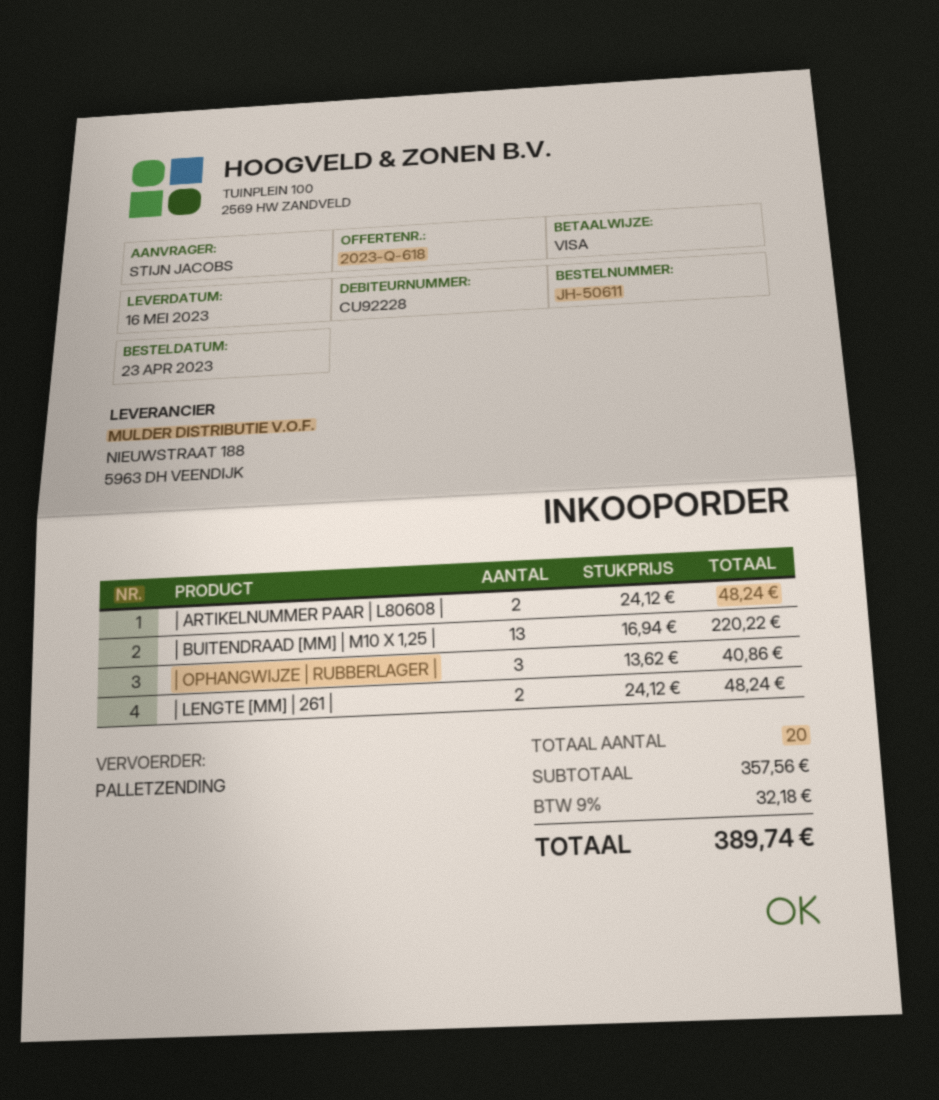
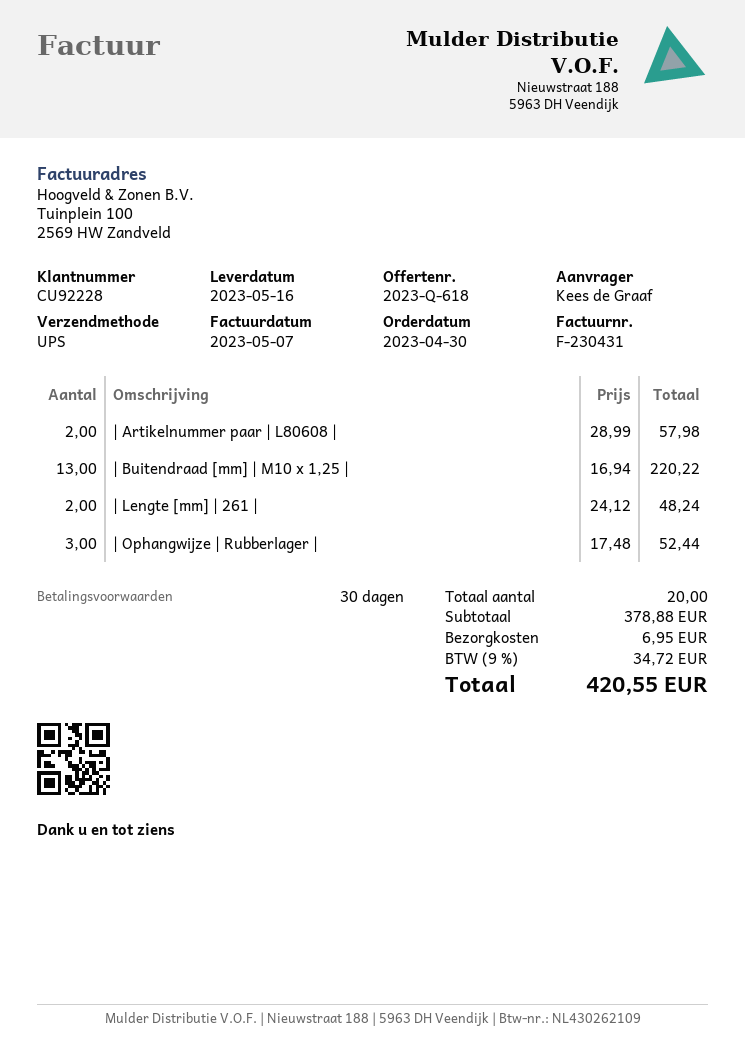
order date: 2023-04-23 -> 2023-04-30
ordered by: STIJN JACOBS -> Kees de Graaf
shipping method: pallet freight -> UPS
| ARTIKELNUMMER PAAR | L80608 |: 2 x 24.12 = 48.24 -> 2 x 28.99 = 57.98
| OPHANGWIJZE | RUBBERLAGER |: 3 x 13.62 = 40.86 -> 3 x 17.48 = 52.44
subtotal: 357.56 -> 378.88
shipping: none -> 6.95
tax: 9% = 32.18 -> 9% = 34.72
total: 389.74 -> 420.55

